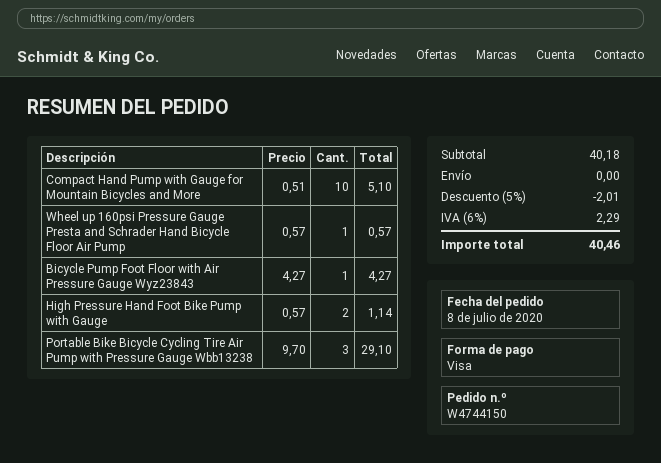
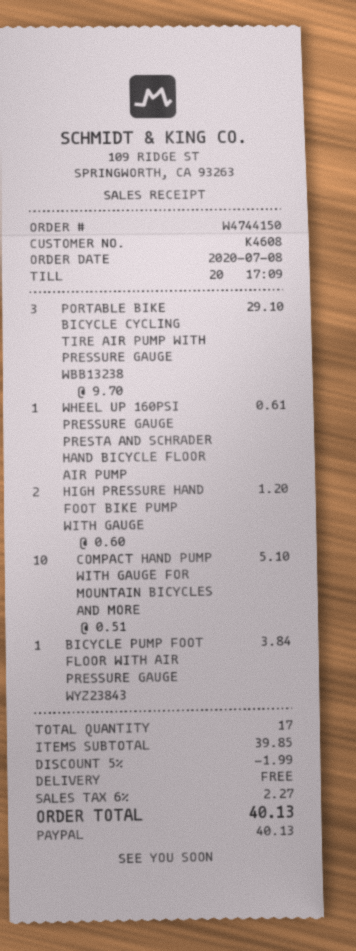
payment method: Visa -> PayPal
Wheel up 160psi Pressure Gauge Presta and Schrader Hand Bicycle Floor Air Pump: 1 x 0.57 = 0.57 -> 1 x 0.61 = 0.61
Bicycle Pump Foot Floor with Air Pressure Gauge Wyz23843: 1 x 4.27 = 4.27 -> 1 x 3.84 = 3.84
High Pressure Hand Foot Bike Pump with Gauge: 2 x 0.57 = 1.14 -> 2 x 0.60 = 1.20
subtotal: 40.18 -> 39.85
discount: 5% = 2.01 -> 5% = 1.99
tax: 6% = 2.29 -> 6% = 2.27
total: 40.46 -> 40.13

